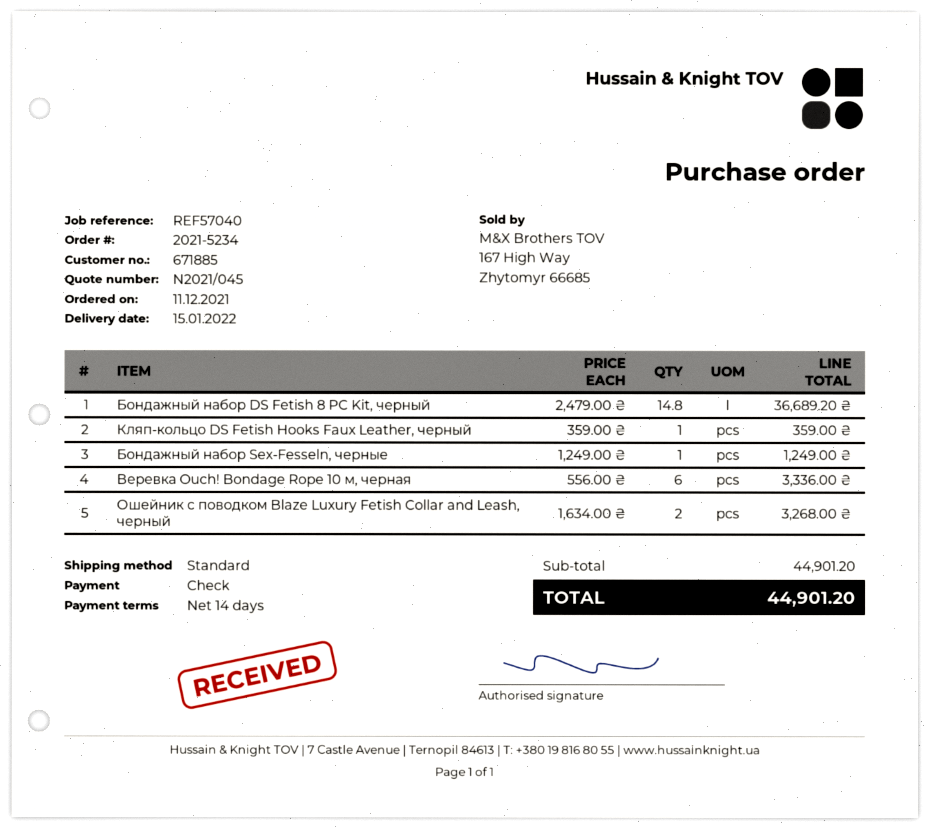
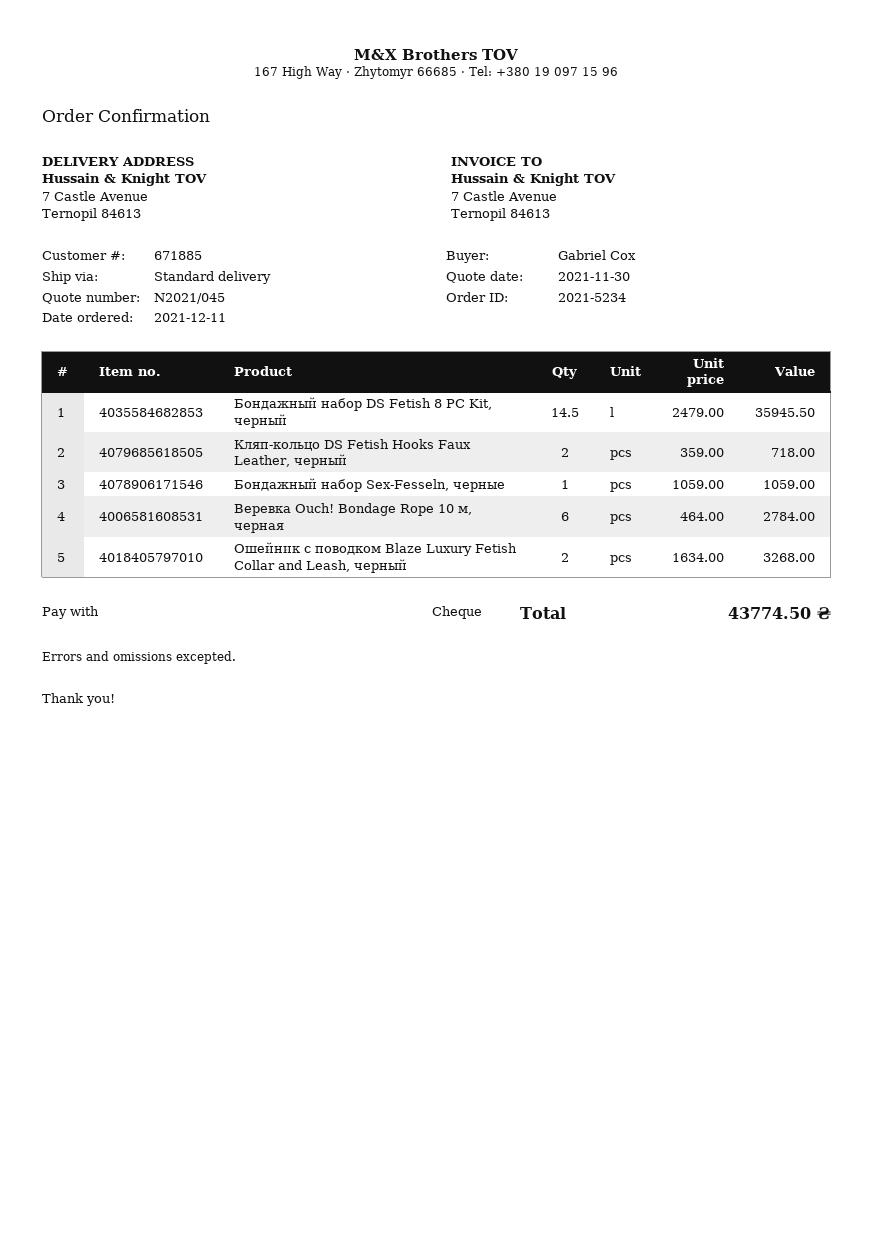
Бондажный набор DS Fetish 8 PC Kit, черный: 14.8 x 2479.00 = 36689.20 -> 14.5 x 2479.00 = 35945.50
Кляп-кольцо DS Fetish Hooks Faux Leather, черный: 1 x 359.00 = 359.00 -> 2 x 359.00 = 718.00
Бондажный набор Sex-Fesseln, черные: 1 x 1249.00 = 1249.00 -> 1 x 1059.00 = 1059.00
Веревка Ouch! Bondage Rope 10 м, черная: 6 x 556.00 = 3336.00 -> 6 x 464.00 = 2784.00
total: 44901.20 -> 43774.50

